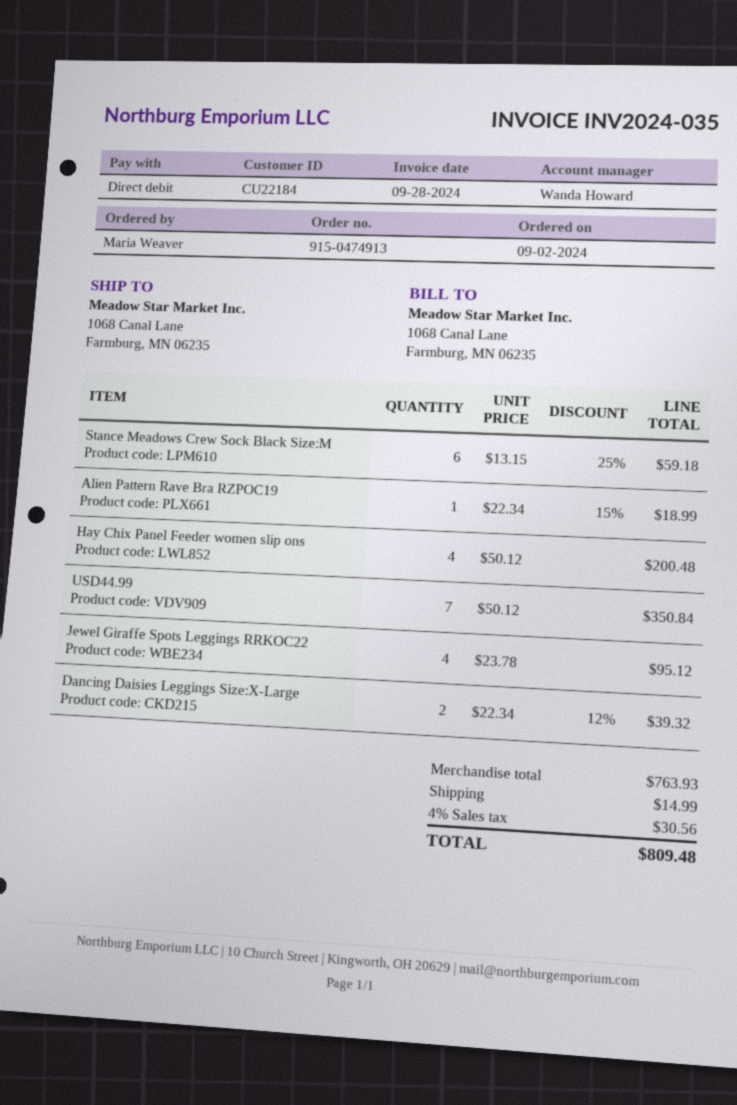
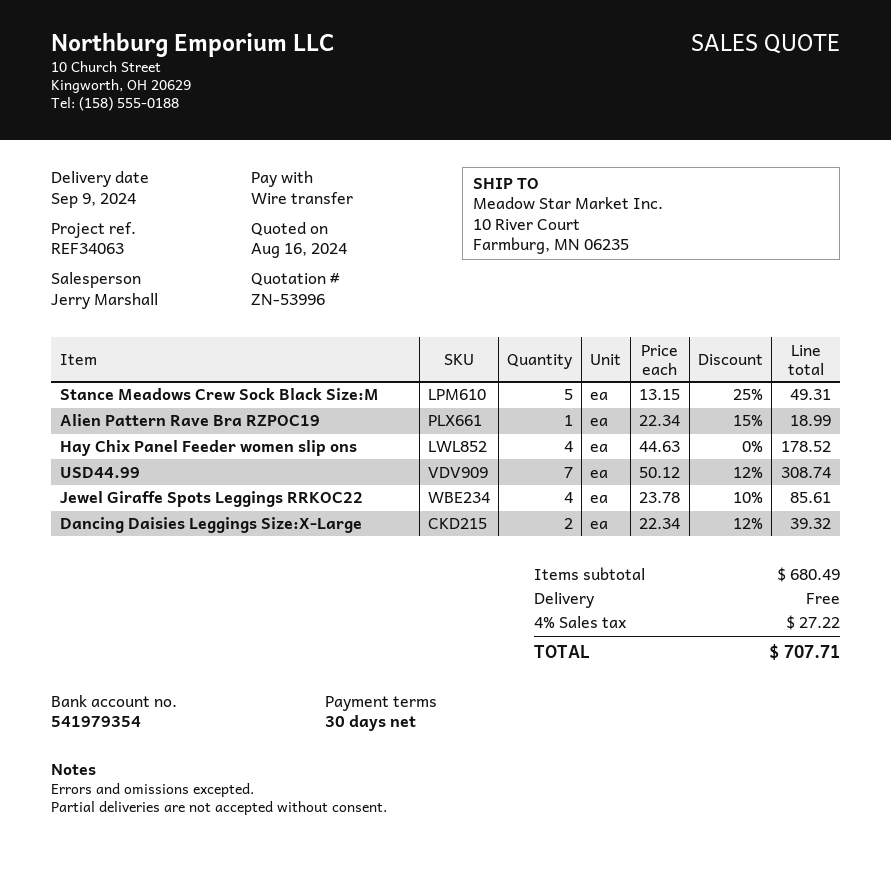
sales rep: Wanda Howard -> Jerry Marshall
payment method: direct debit -> bank transfer
ship to: 1068 Canal Lane, Farmburg, MN 06235 -> 10 River Court, Farmburg, MN 06235
Stance Meadows Crew Sock Black Size:M: 6 x 13.15 - 25% = 59.18 -> 5 x 13.15 - 25% = 49.31
Hay Chix Panel Feeder women slip ons: 4 x 50.12 = 200.48 -> 4 x 44.63 = 178.52
USD44.99: 7 x 50.12 = 350.84 -> 7 x 50.12 - 12% = 308.74
Jewel Giraffe Spots Leggings RRKOC22: 4 x 23.78 = 95.12 -> 4 x 23.78 - 10% = 85.61
subtotal: 763.93 -> 680.49
shipping: 14.99 -> 0.00
tax: 4% = 30.56 -> 4% = 27.22
total: 809.48 -> 707.71

